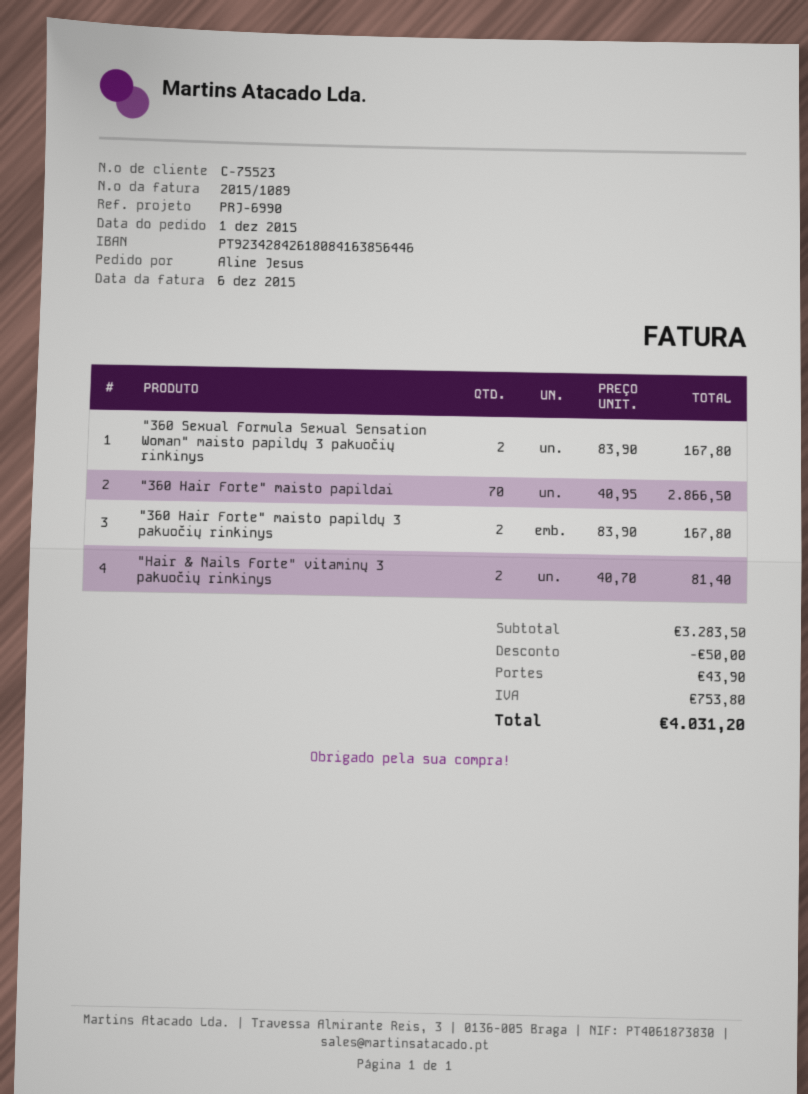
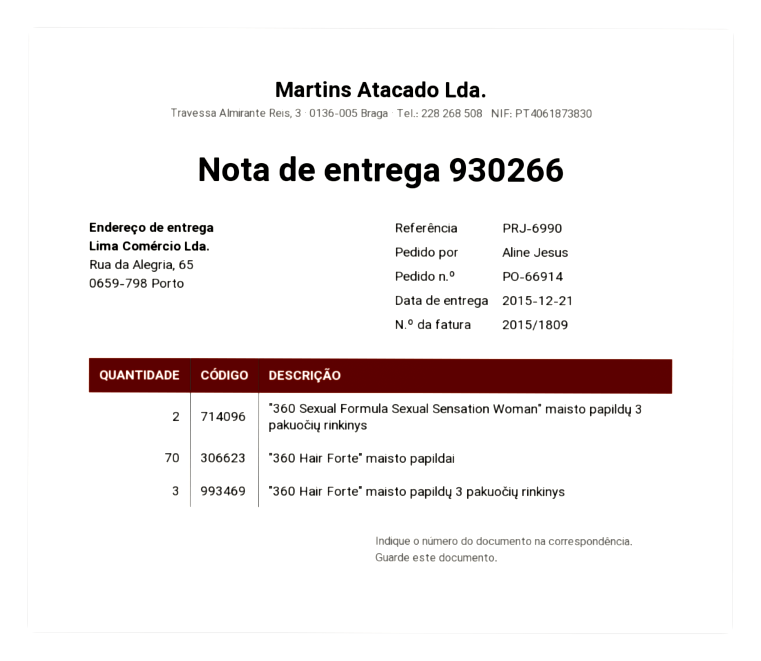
invoice number: 2015/1089 -> 2015/1809
"360 Hair Forte" maisto papildų 3 pakuočių rinkinys: 2 -> 3
"Hair & Nails Forte" vitaminų 3 pakuočių rinkinys: 2 -> none

